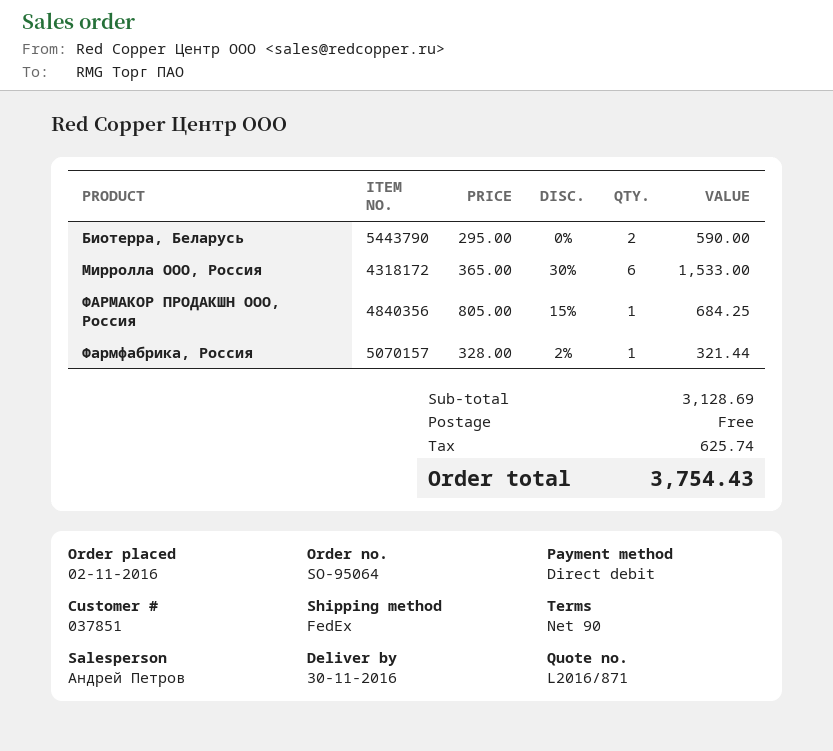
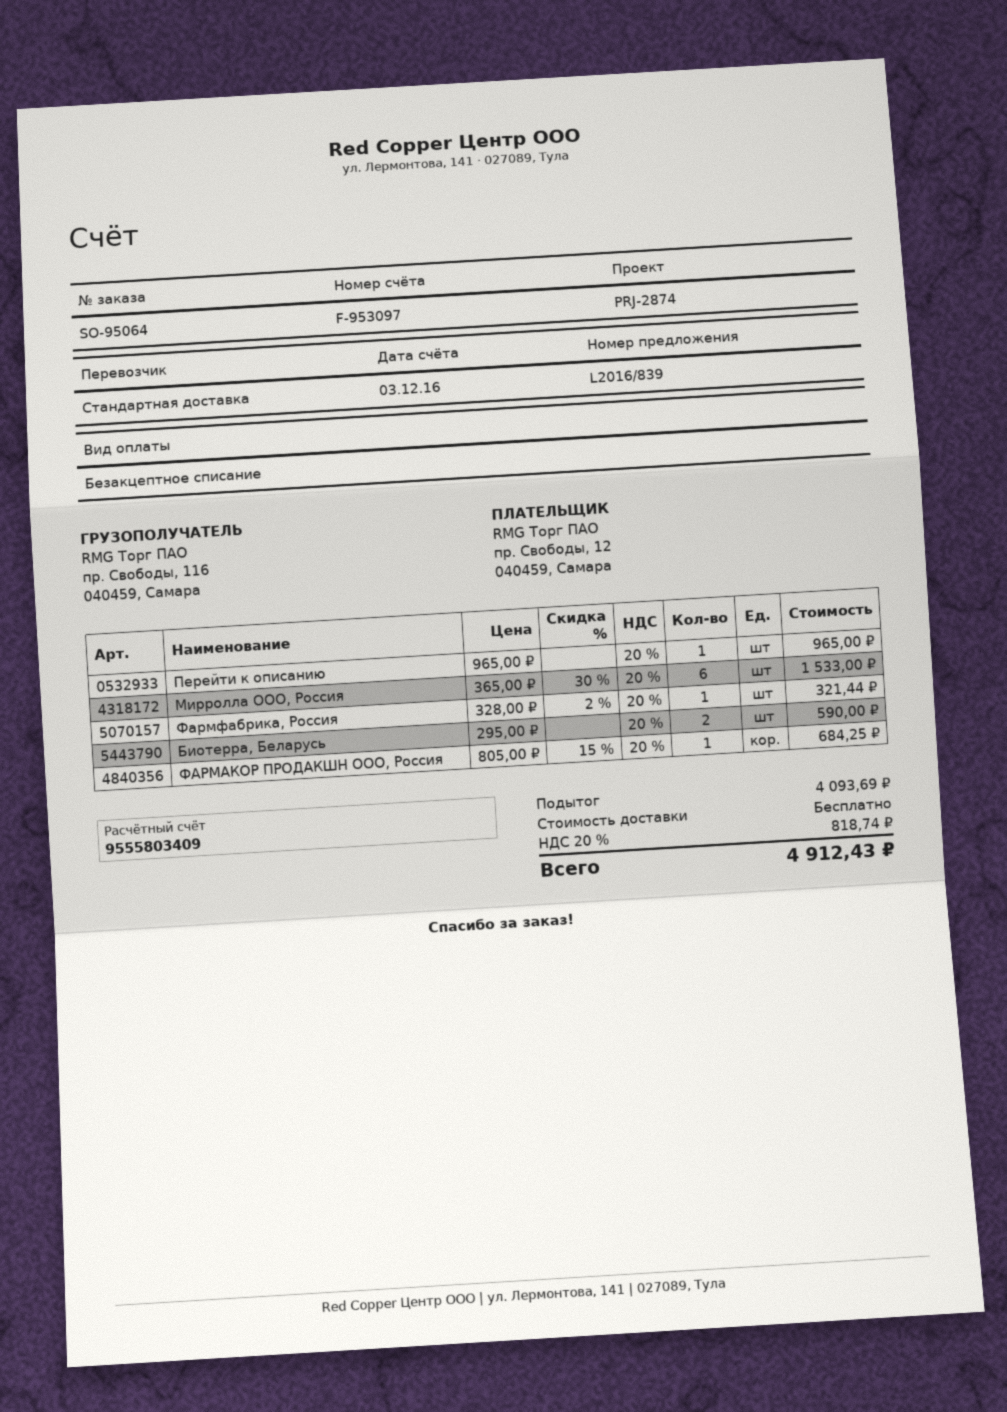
quote number: L2016/871 -> L2016/839
shipping method: FedEx -> standard
Перейти к описанию: none -> 1 x 965.00 = 965.00
subtotal: 3128.69 -> 4093.69
tax: 625.74 -> 818.74
total: 3754.43 -> 4912.43

